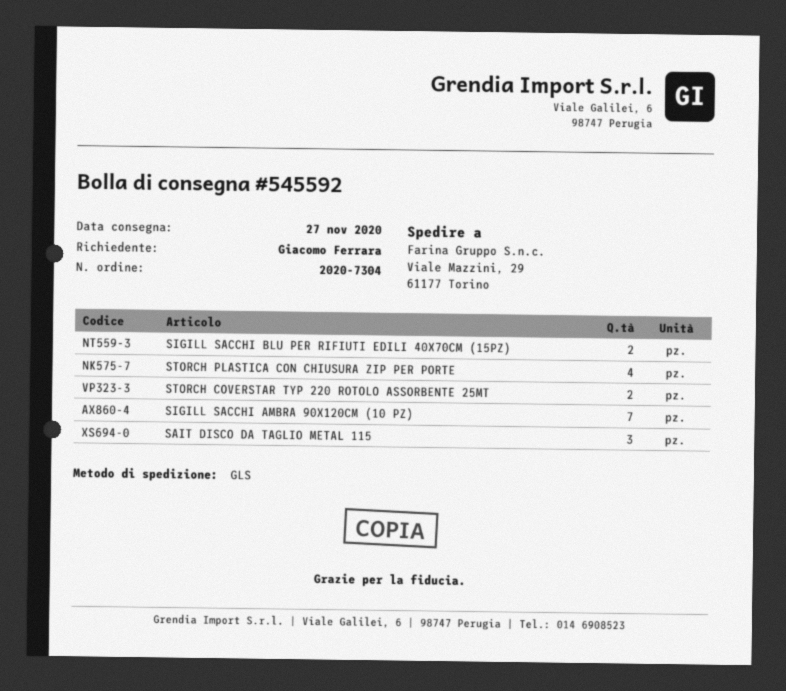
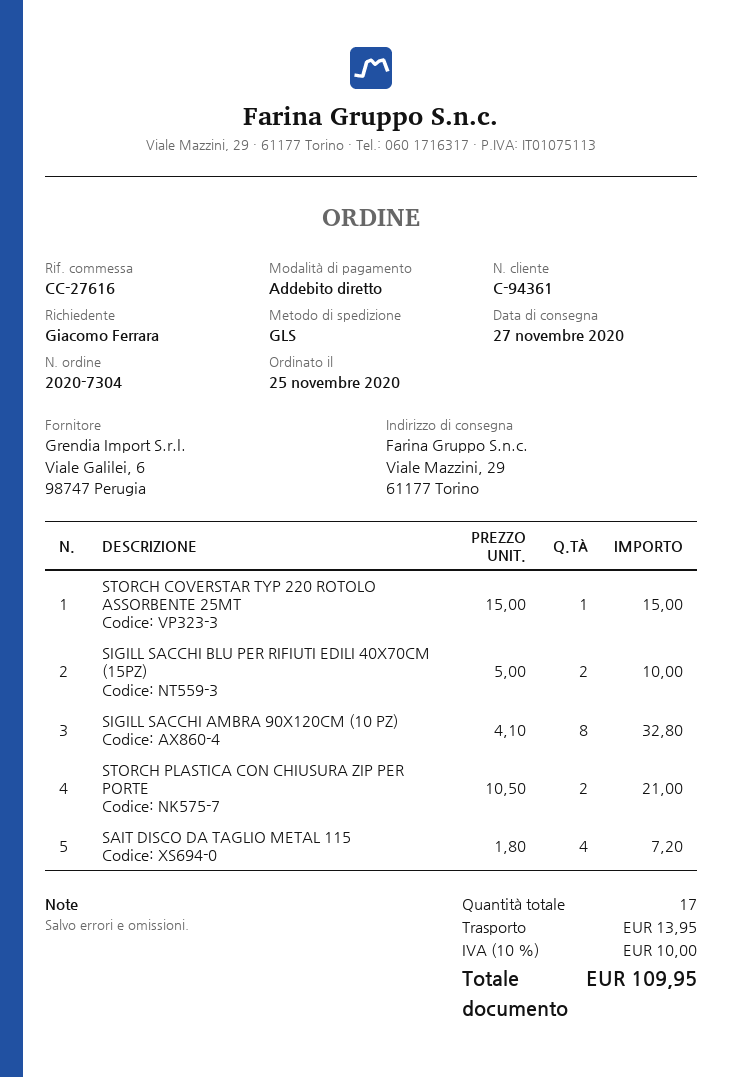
STORCH PLASTICA CON CHIUSURA ZIP PER PORTE: 4 -> 2
STORCH COVERSTAR TYP 220 ROTOLO ASSORBENTE 25MT: 2 -> 1
SIGILL SACCHI AMBRA 90X120CM (10 PZ): 7 -> 8
SAIT DISCO DA TAGLIO METAL 115: 3 -> 4

